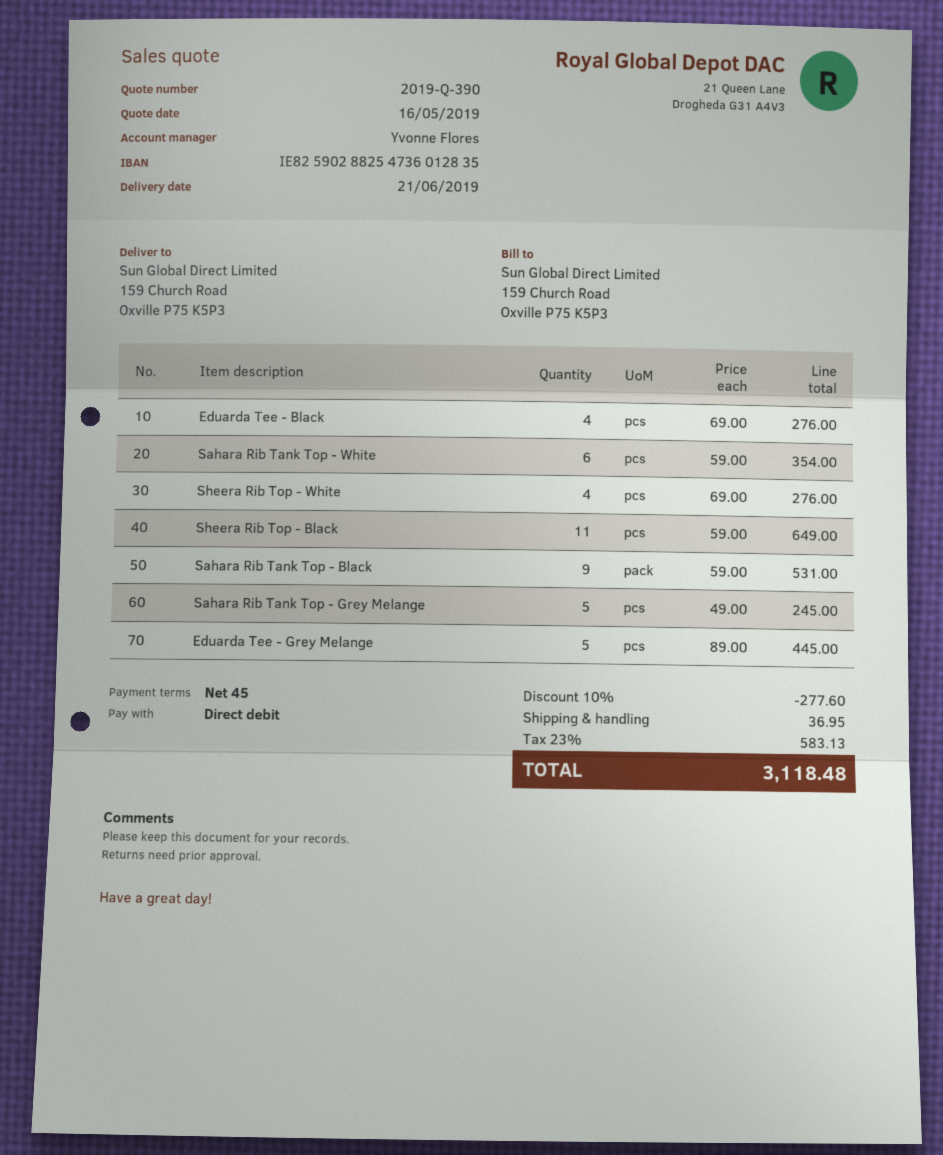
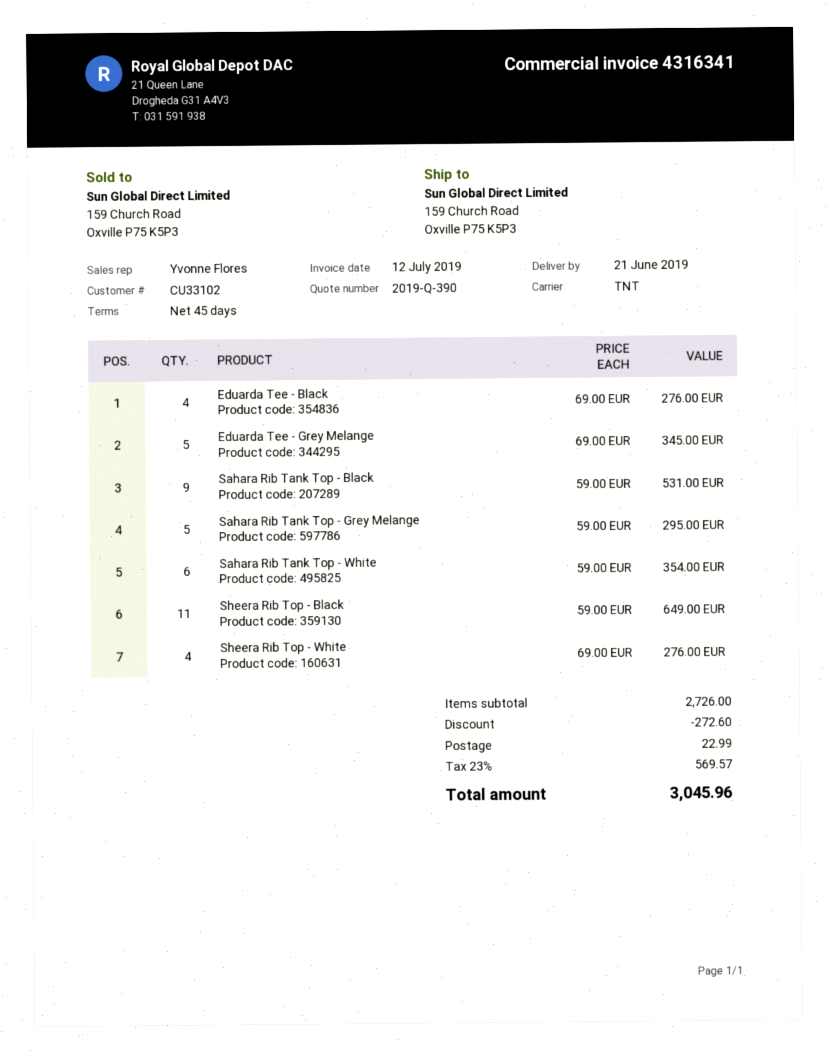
Sahara Rib Tank Top - Grey Melange: 5 x 49.00 = 245.00 -> 5 x 59.00 = 295.00
Eduarda Tee - Grey Melange: 5 x 89.00 = 445.00 -> 5 x 69.00 = 345.00
discount: 277.60 -> 272.60
shipping: 36.95 -> 22.99
tax: 23% = 583.13 -> 23% = 569.57
total: 3118.48 -> 3045.96

